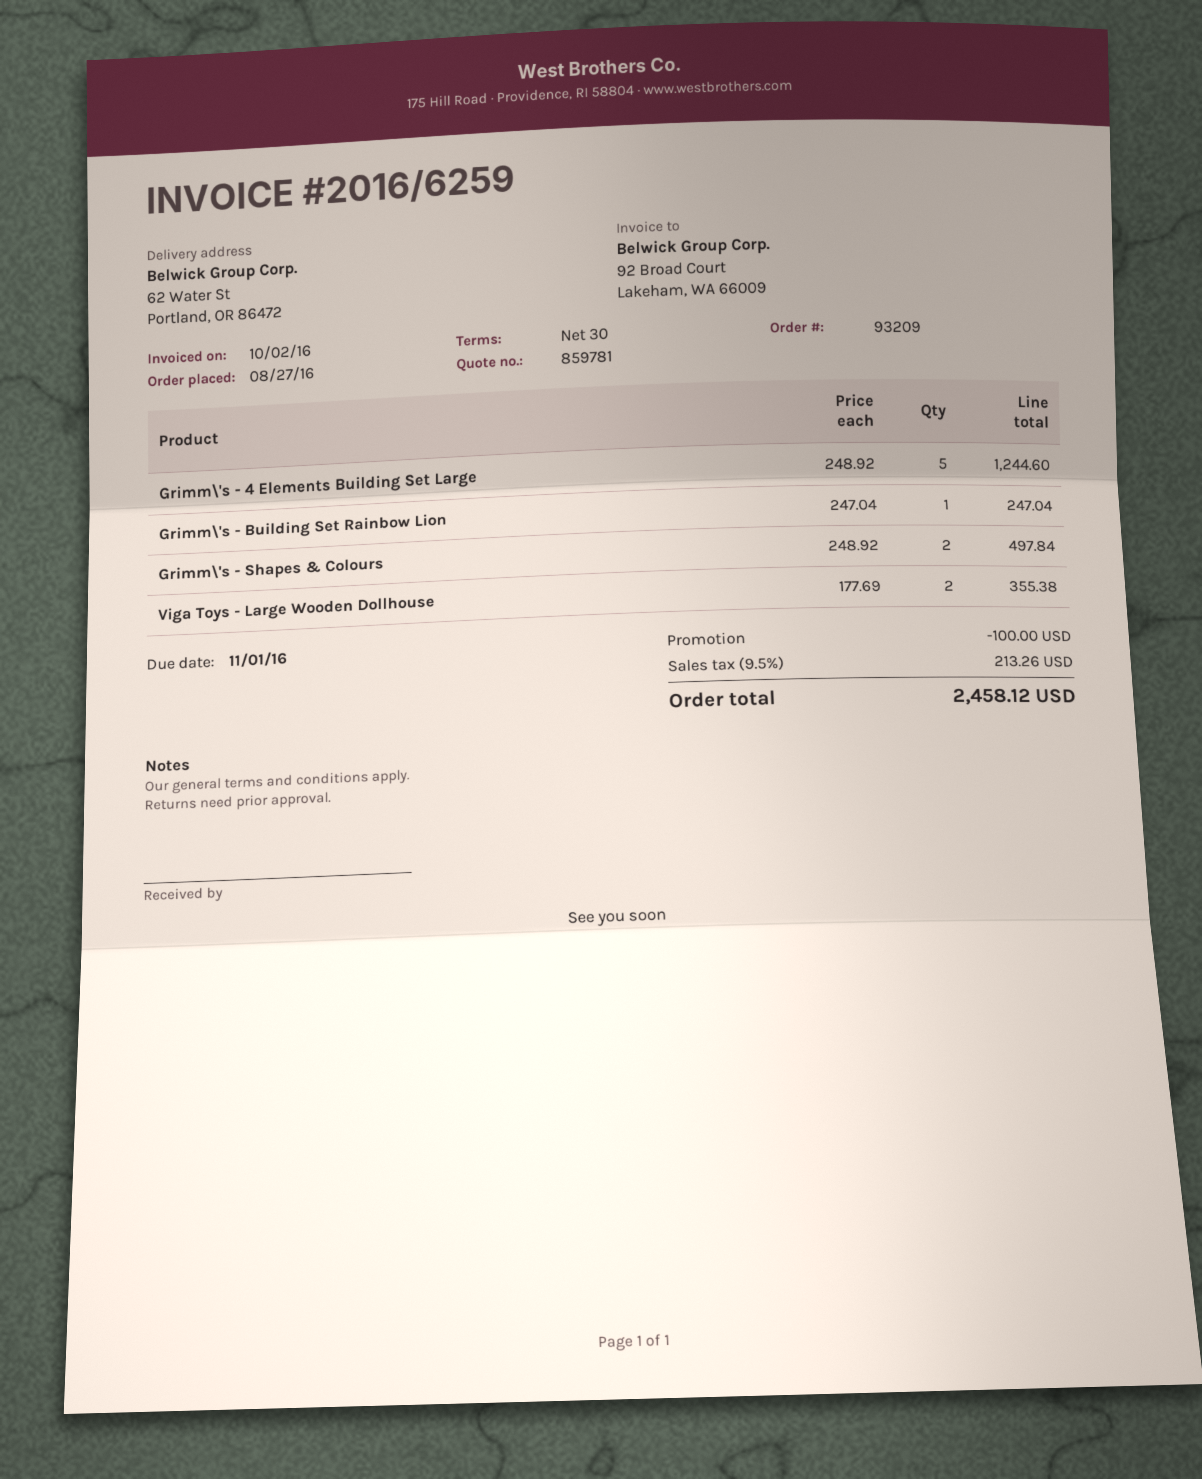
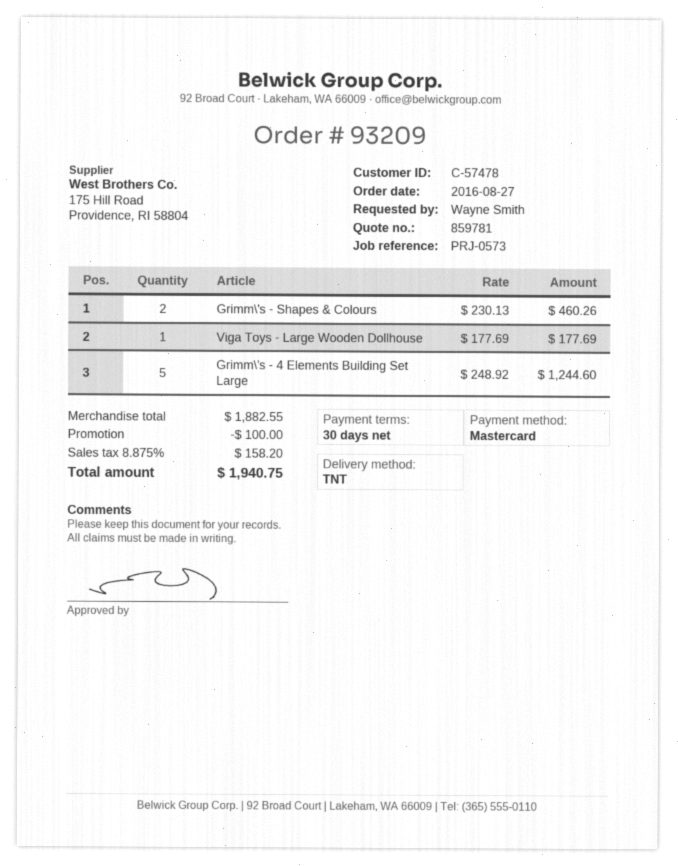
Grimm\'s - Building Set Rainbow Lion: 1 x 247.04 = 247.04 -> none
Grimm\'s - Shapes & Colours: 2 x 248.92 = 497.84 -> 2 x 230.13 = 460.26
Viga Toys - Large Wooden Dollhouse: 2 x 177.69 = 355.38 -> 1 x 177.69 = 177.69
tax: 9.5% = 213.26 -> 8.875% = 158.20
total: 2458.12 -> 1940.75

